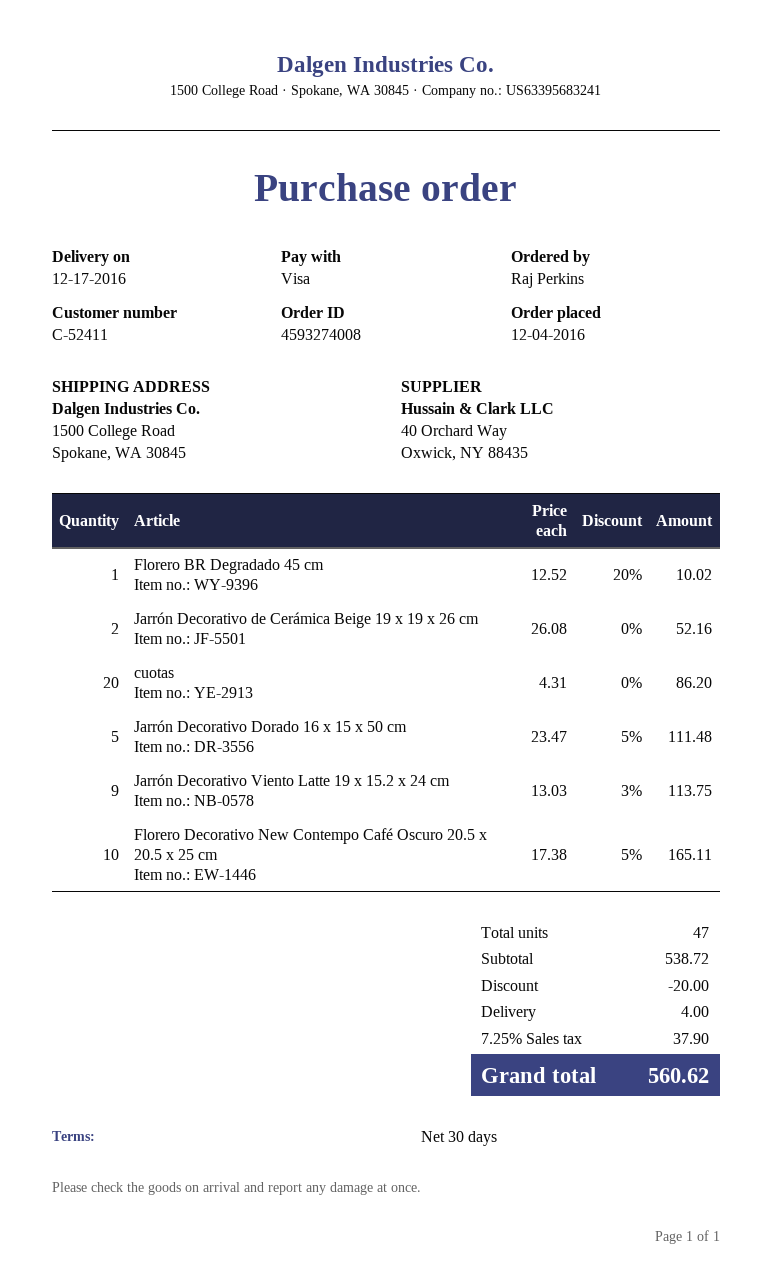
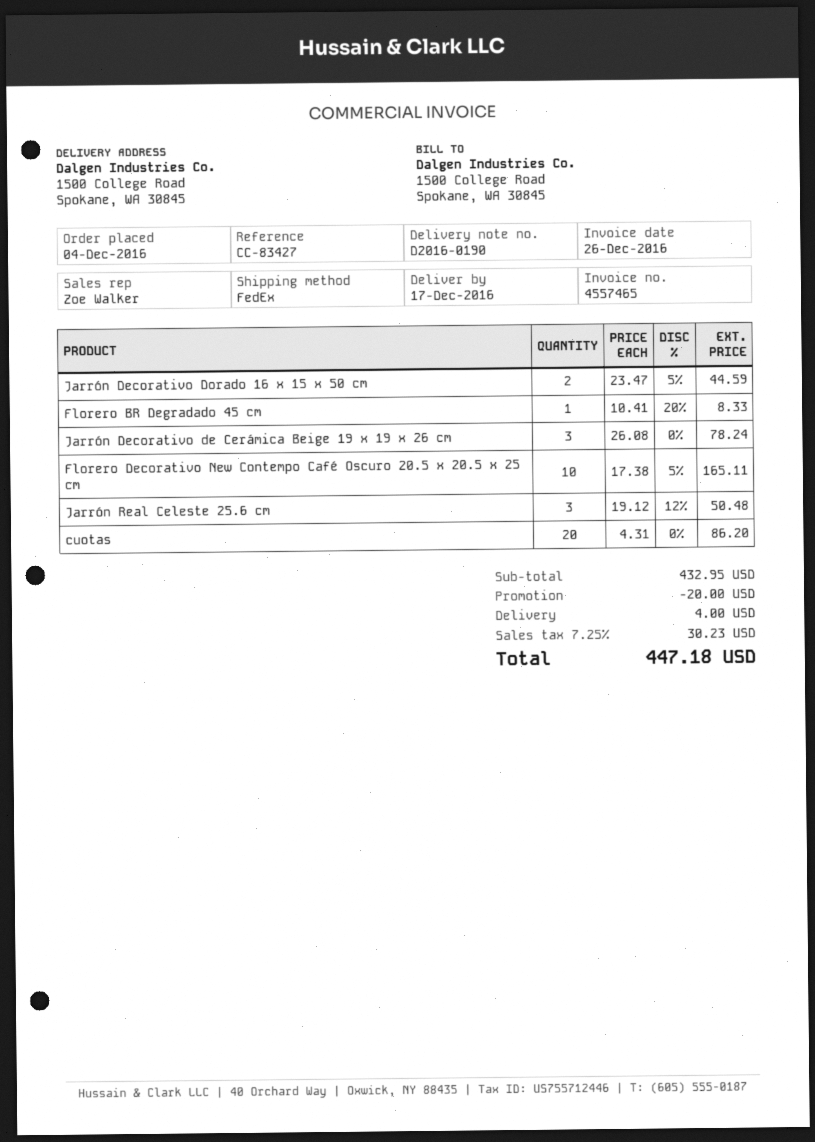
Florero BR Degradado 45 cm: 1 x 12.52 - 20% = 10.02 -> 1 x 10.41 - 20% = 8.33
Jarrón Decorativo de Cerámica Beige 19 x 19 x 26 cm: 2 x 26.08 = 52.16 -> 3 x 26.08 = 78.24
Jarrón Decorativo Dorado 16 x 15 x 50 cm: 5 x 23.47 - 5% = 111.48 -> 2 x 23.47 - 5% = 44.59
Jarrón Decorativo Viento Latte 19 x 15.2 x 24 cm: 9 x 13.03 - 3% = 113.75 -> none
Jarrón Real Celeste 25.6 cm: none -> 3 x 19.12 - 12% = 50.48
subtotal: 538.72 -> 432.95
tax: 7.25% = 37.90 -> 7.25% = 30.23
total: 560.62 -> 447.18

